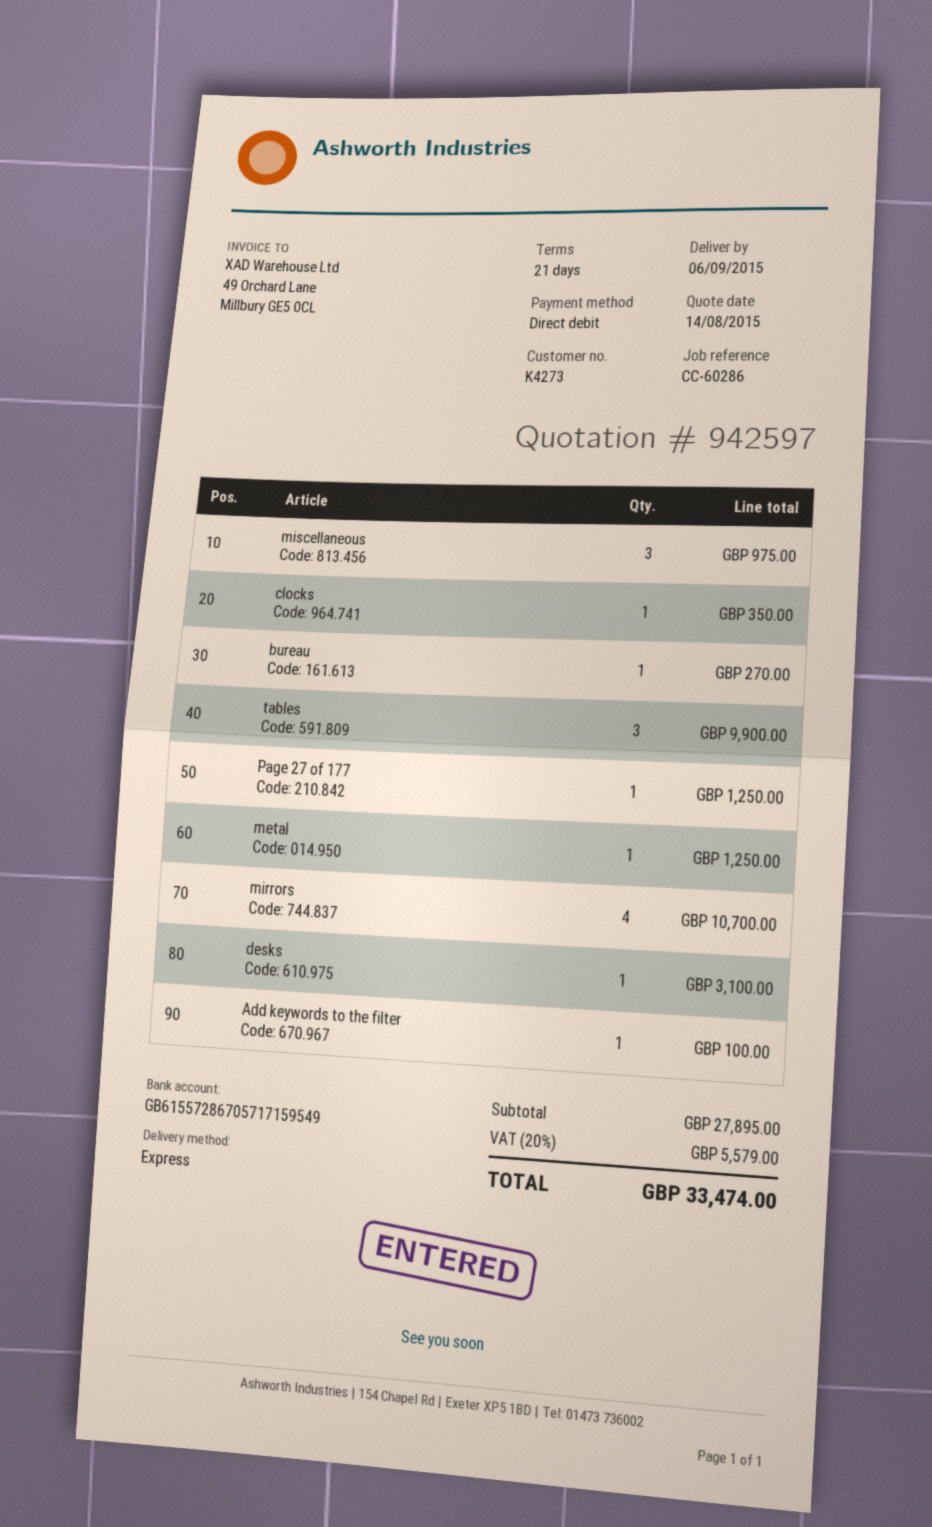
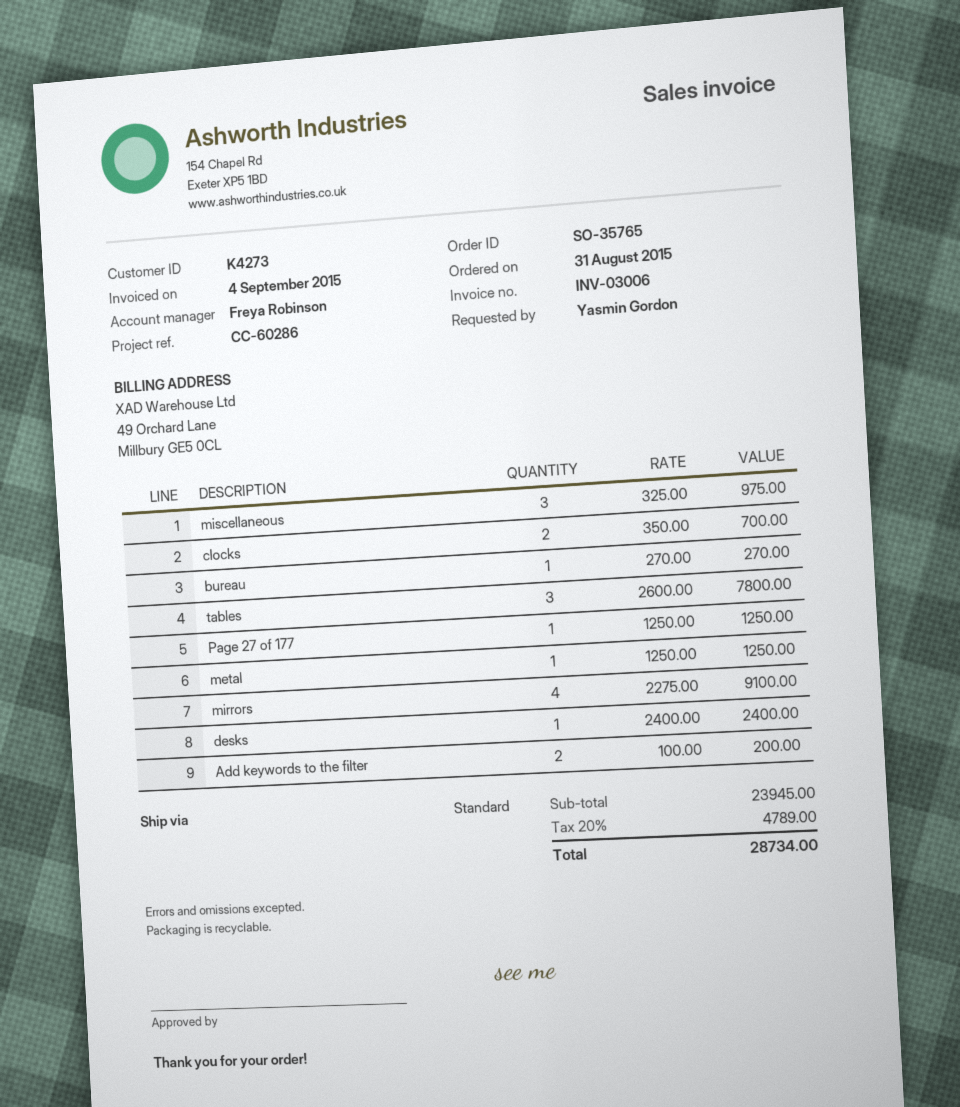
shipping method: express -> standard
clocks: 1 for 350.00 -> 2 for 700.00
tables: 3 for 9900.00 -> 3 for 7800.00
mirrors: 4 for 10700.00 -> 4 for 9100.00
desks: 1 for 3100.00 -> 1 for 2400.00
Add keywords to the filter: 1 for 100.00 -> 2 for 200.00
subtotal: 27895.00 -> 23945.00
tax: 20% = 5579.00 -> 20% = 4789.00
total: 33474.00 -> 28734.00

